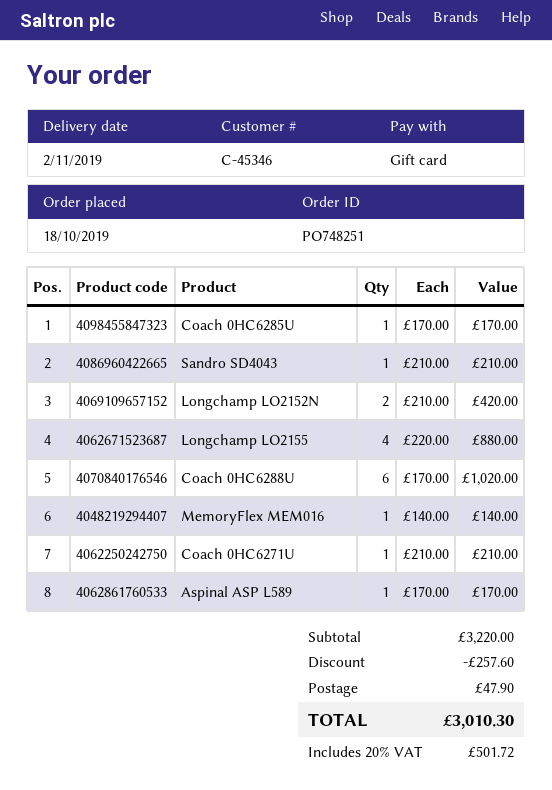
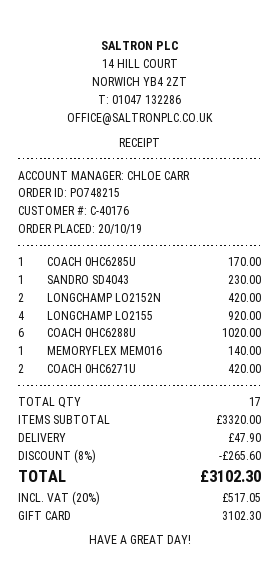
order number: PO748251 -> PO748215
order date: 2019-10-18 -> 2019-10-20
customer number: C-45346 -> C-40176
Sandro SD4043: 1 for 210.00 -> 1 for 230.00
Longchamp LO2155: 4 for 880.00 -> 4 for 920.00
Coach 0HC6271U: 1 for 210.00 -> 2 for 420.00
Aspinal ASP L589: 1 for 170.00 -> none
subtotal: 3220.00 -> 3320.00
discount: 257.60 -> 265.60
tax: 20% = 501.72 -> 20% = 517.05
total: 3010.30 -> 3102.30

